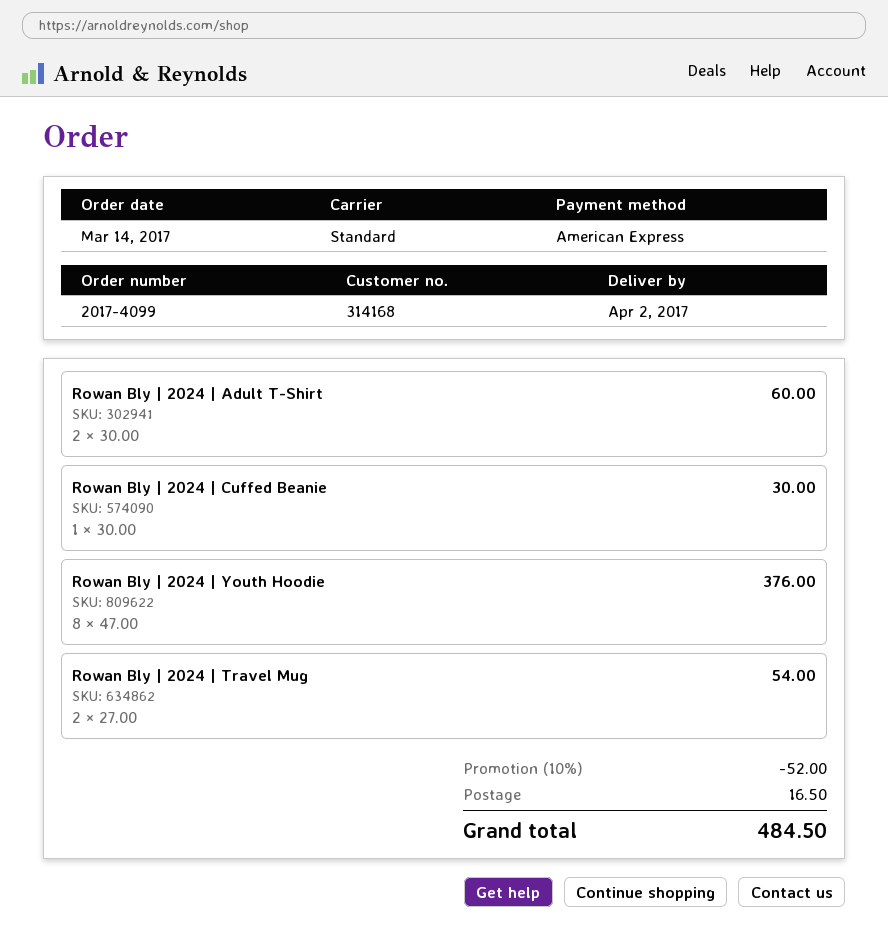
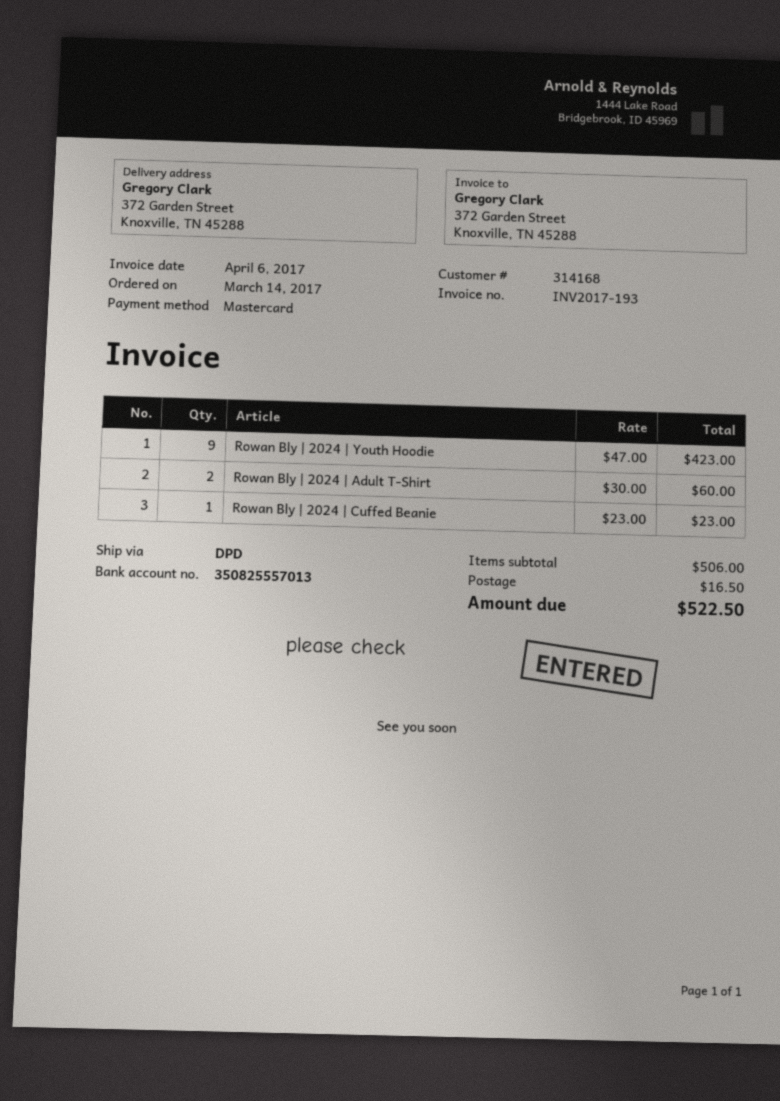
payment method: American Express -> Mastercard
shipping method: standard -> DPD
Rowan Bly | 2024 | Cuffed Beanie: 1 x 30.00 = 30.00 -> 1 x 23.00 = 23.00
Rowan Bly | 2024 | Youth Hoodie: 8 x 47.00 = 376.00 -> 9 x 47.00 = 423.00
Rowan Bly | 2024 | Travel Mug: 2 x 27.00 = 54.00 -> none
discount: 10% = 52.00 -> none
total: 484.50 -> 522.50

